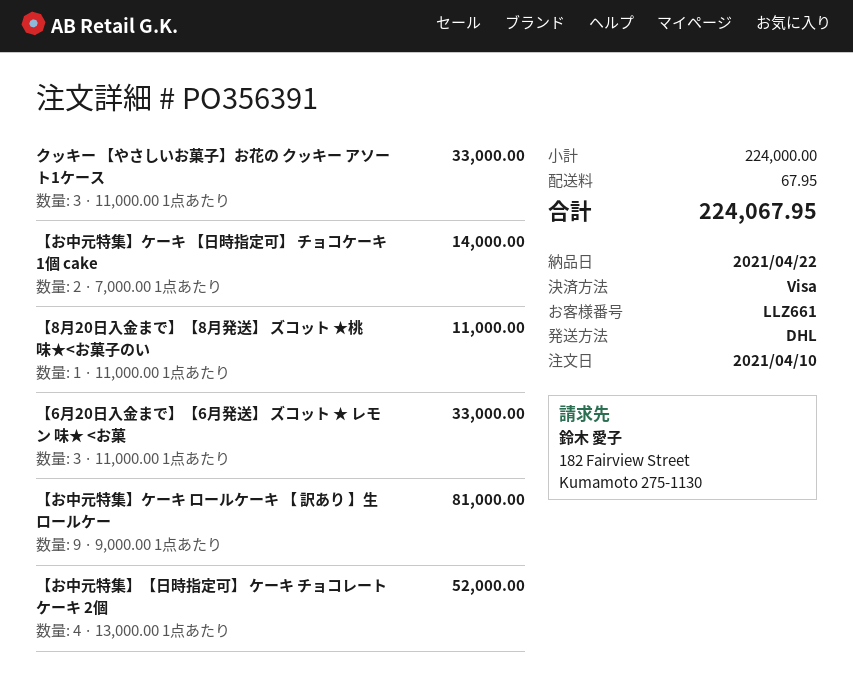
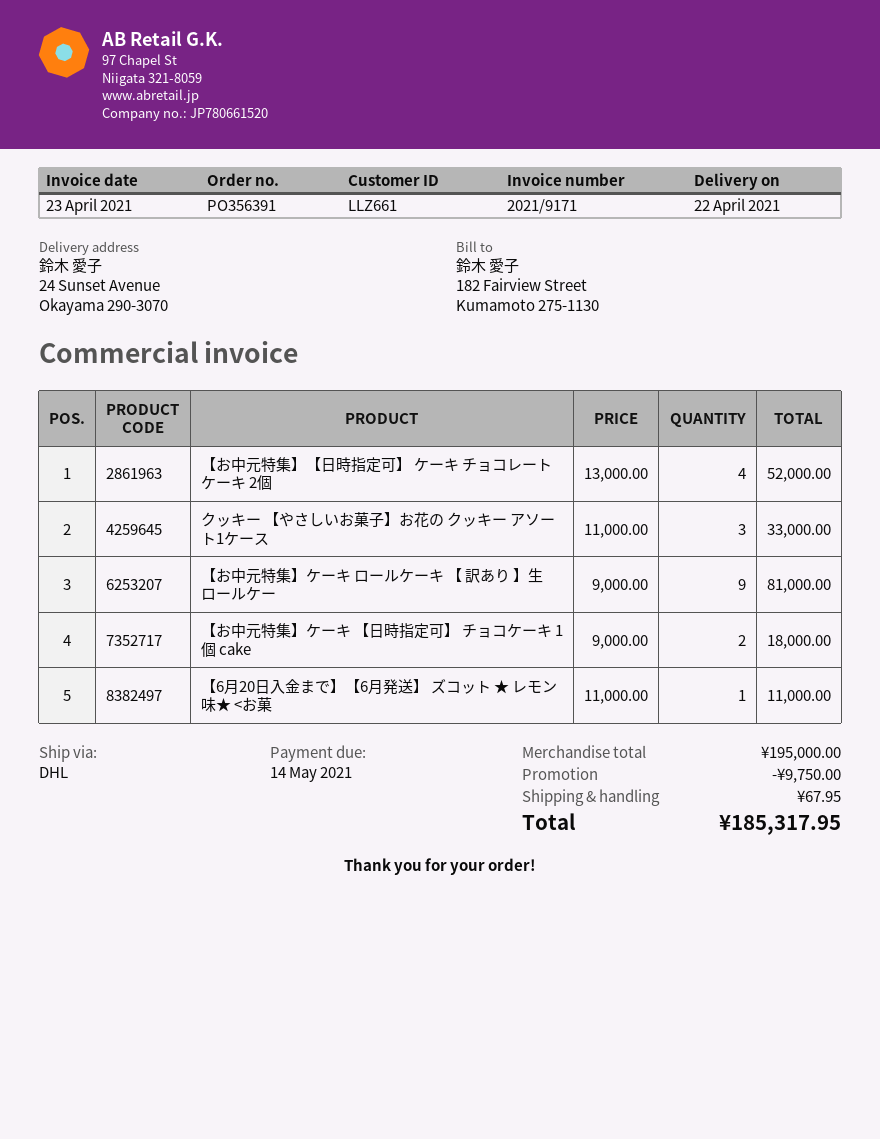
【お中元特集】ケーキ 【日時指定可】 チョコケーキ 1個 cake: 2 x 7000.00 = 14000.00 -> 2 x 9000.00 = 18000.00
【8月20日入金まで】【8月発送】 ズコット ★桃味★<お菓子のい: 1 x 11000.00 = 11000.00 -> none
【6月20日入金まで】【6月発送】 ズコット ★ レモン 味★ <お菓: 3 x 11000.00 = 33000.00 -> 1 x 11000.00 = 11000.00
subtotal: 224000.00 -> 195000.00
discount: none -> 9750.00
total: 224067.95 -> 185317.95

